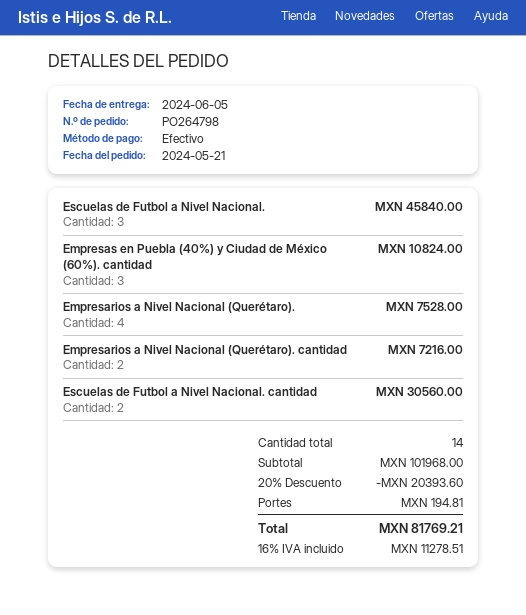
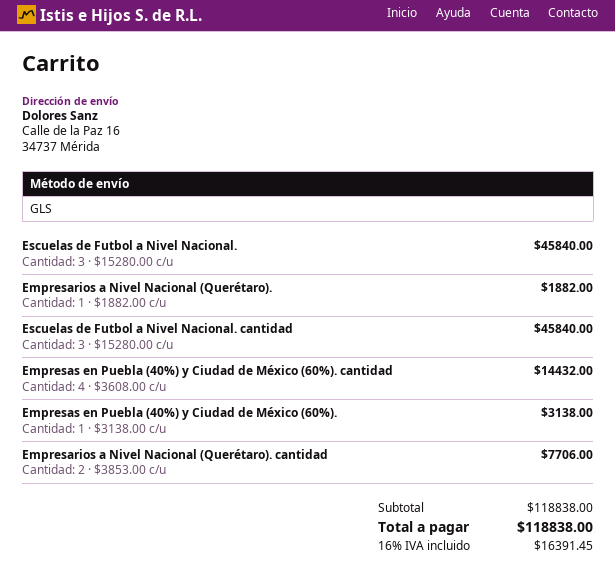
Empresas en Puebla (40%) y Ciudad de México (60%). cantidad: 3 for 10824.00 -> 4 for 14432.00
Empresarios a Nivel Nacional (Querétaro).: 4 for 7528.00 -> 1 for 1882.00
Empresarios a Nivel Nacional (Querétaro). cantidad: 2 for 7216.00 -> 2 for 7706.00
Escuelas de Futbol a Nivel Nacional. cantidad: 2 for 30560.00 -> 3 for 45840.00
Empresas en Puebla (40%) y Ciudad de México (60%).: none -> 1 for 3138.00
subtotal: 101968.00 -> 118838.00
discount: 20% = 20393.60 -> none
shipping: 194.81 -> none
tax: 16% = 11278.51 -> 16% = 16391.45
total: 81769.21 -> 118838.00

